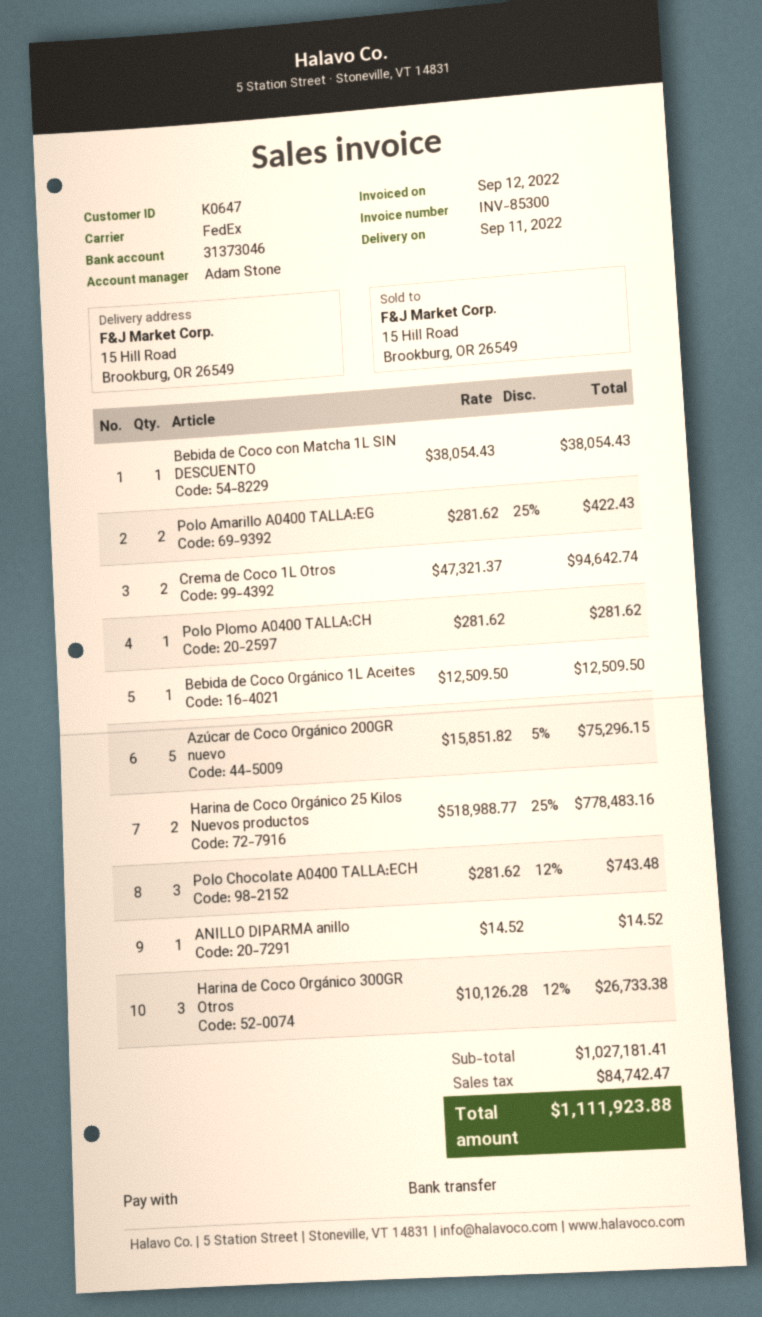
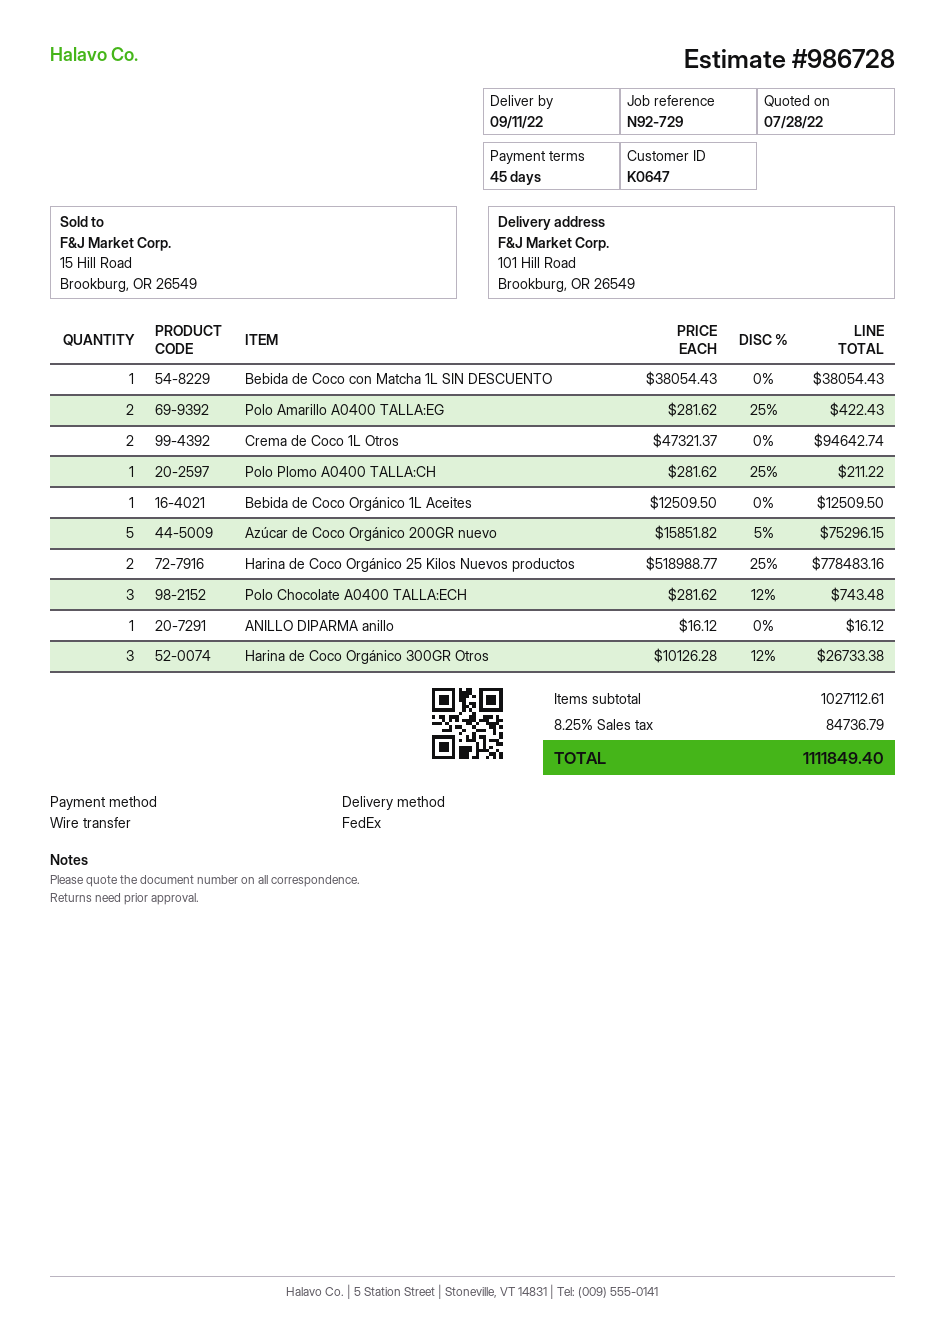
ship to: 15 Hill Road, Brookburg, OR 26549 -> 101 Hill Road, Brookburg, OR 26549
Polo Plomo A0400 TALLA:CH: 1 x 281.62 = 281.62 -> 1 x 281.62 - 25% = 211.22
ANILLO DIPARMA anillo: 1 x 14.52 = 14.52 -> 1 x 16.12 = 16.12
subtotal: 1027181.41 -> 1027112.61
tax: 84742.47 -> 84736.79
total: 1111923.88 -> 1111849.40

